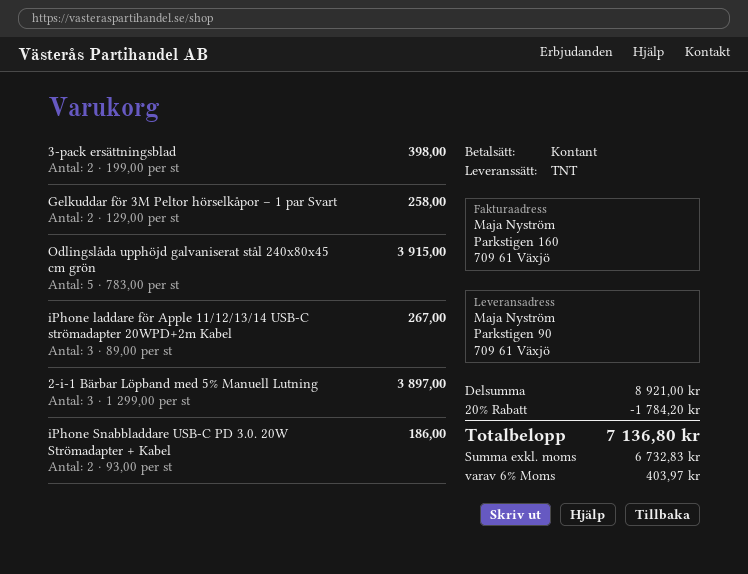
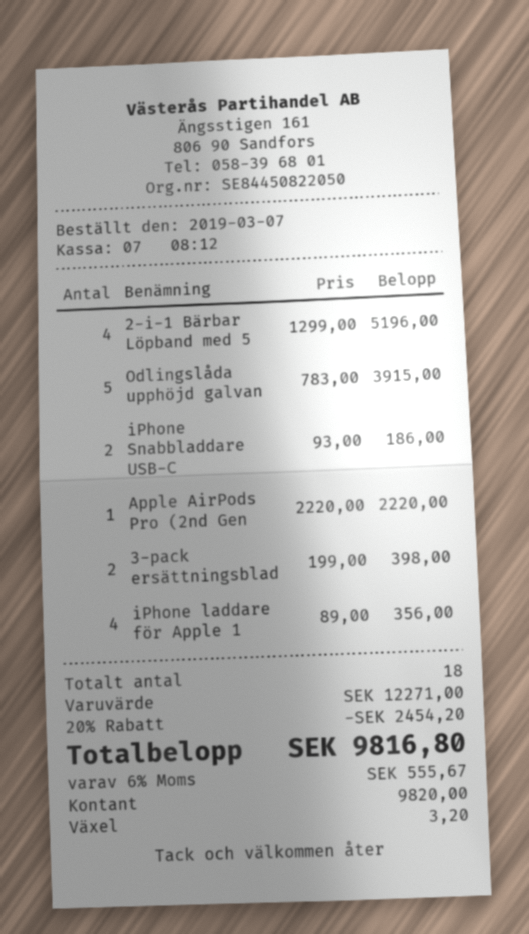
Gelkuddar för 3M Peltor hörselkåpor – 1 par Svart: 2 x 129.00 = 258.00 -> none
iPhone laddare för Apple 11/12/13/14 USB-C strömadapter 20WPD+2m Kabel: 3 x 89.00 = 267.00 -> 4 x 89.00 = 356.00
2-i-1 Bärbar Löpband med 5% Manuell Lutning: 3 x 1299.00 = 3897.00 -> 4 x 1299.00 = 5196.00
Apple AirPods Pro (2nd Gen: none -> 1 x 2220.00 = 2220.00
subtotal: 8921.00 -> 12271.00
discount: 20% = 1784.20 -> 20% = 2454.20
tax: 6% = 403.97 -> 6% = 555.67
total: 7136.80 -> 9816.80

